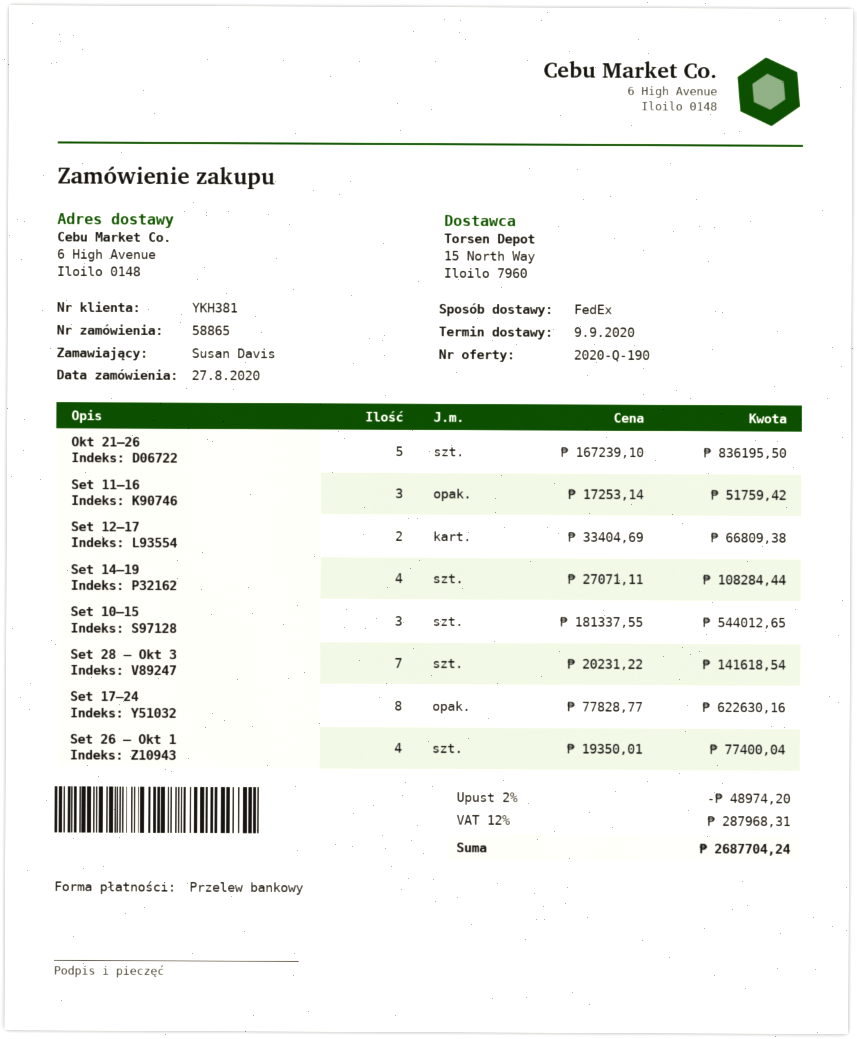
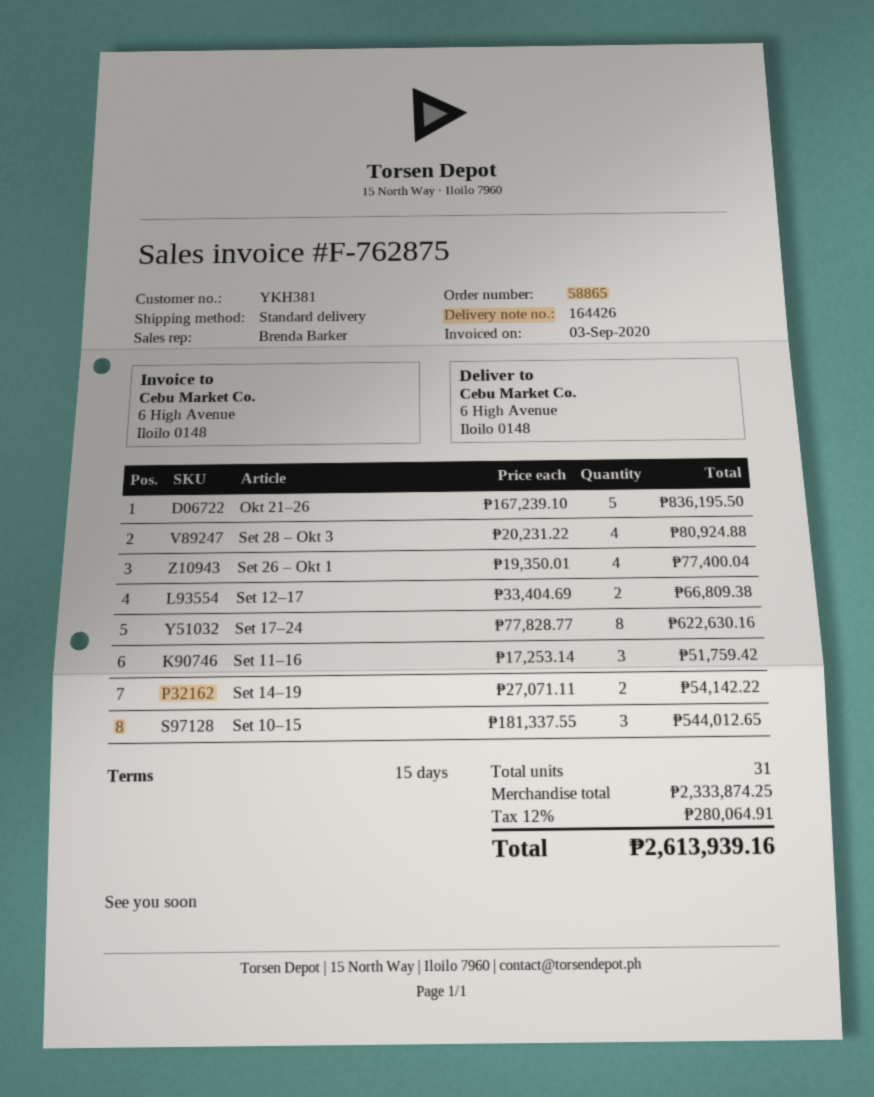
shipping method: FedEx -> standard
Set 14–19: 4 x 27071.11 = 108284.44 -> 2 x 27071.11 = 54142.22
Set 28 – Okt 3: 7 x 20231.22 = 141618.54 -> 4 x 20231.22 = 80924.88
discount: 2% = 48974.20 -> none
tax: 12% = 287968.31 -> 12% = 280064.91
total: 2687704.24 -> 2613939.16

